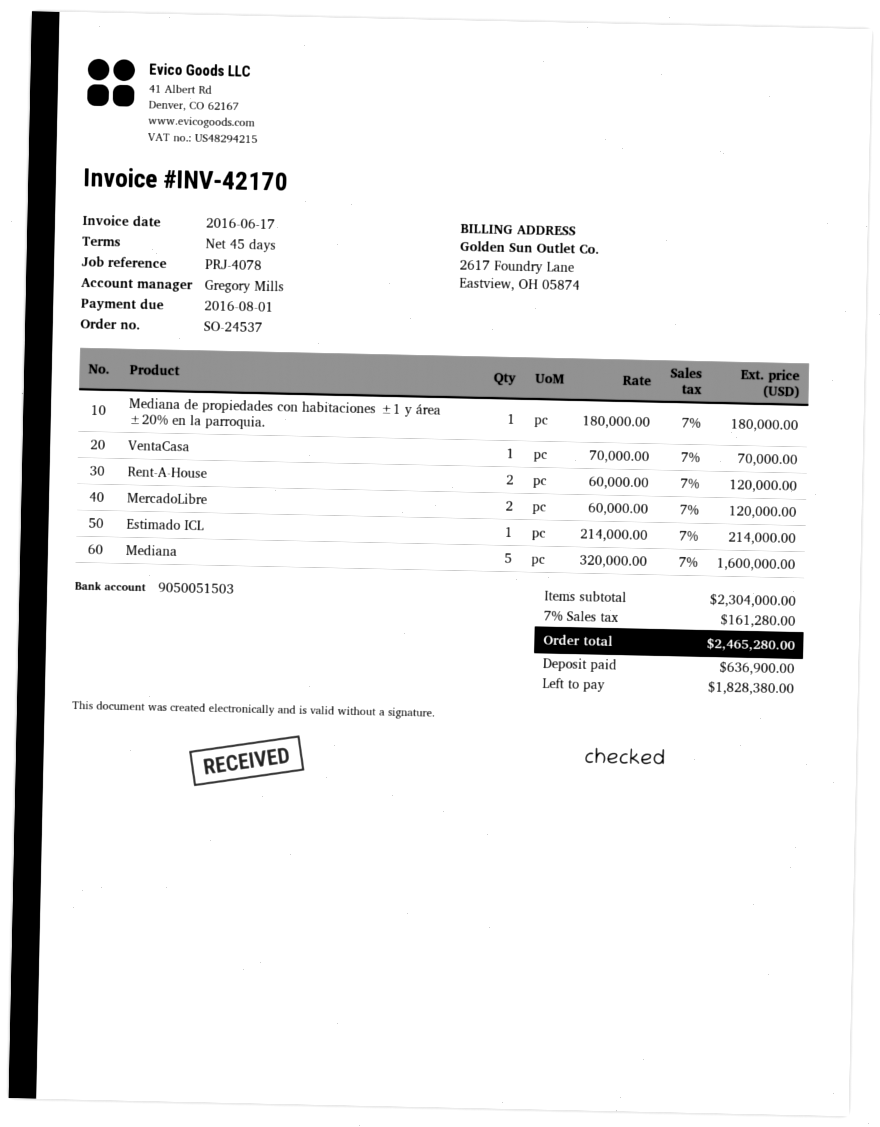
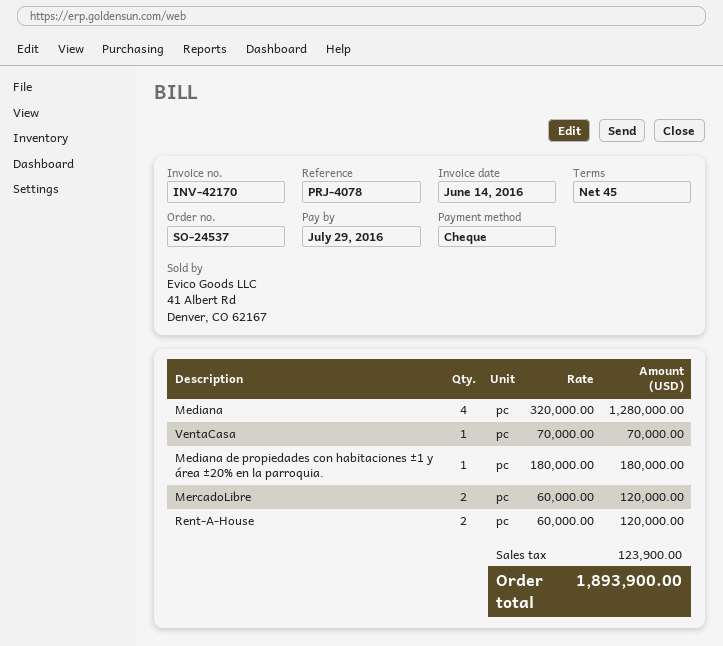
invoice date: 2016-06-17 -> 2016-06-14
due date: 2016-08-01 -> 2016-07-29
Estimado ICL: 1 x 214000.00 = 214000.00 -> none
Mediana: 5 x 320000.00 = 1600000.00 -> 4 x 320000.00 = 1280000.00
tax: 161280.00 -> 123900.00
total: 2465280.00 -> 1893900.00

